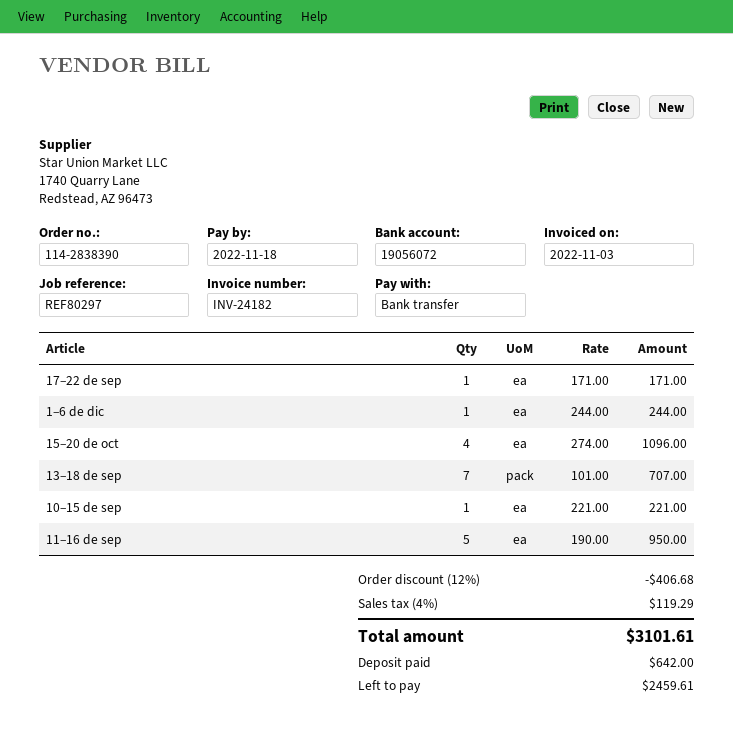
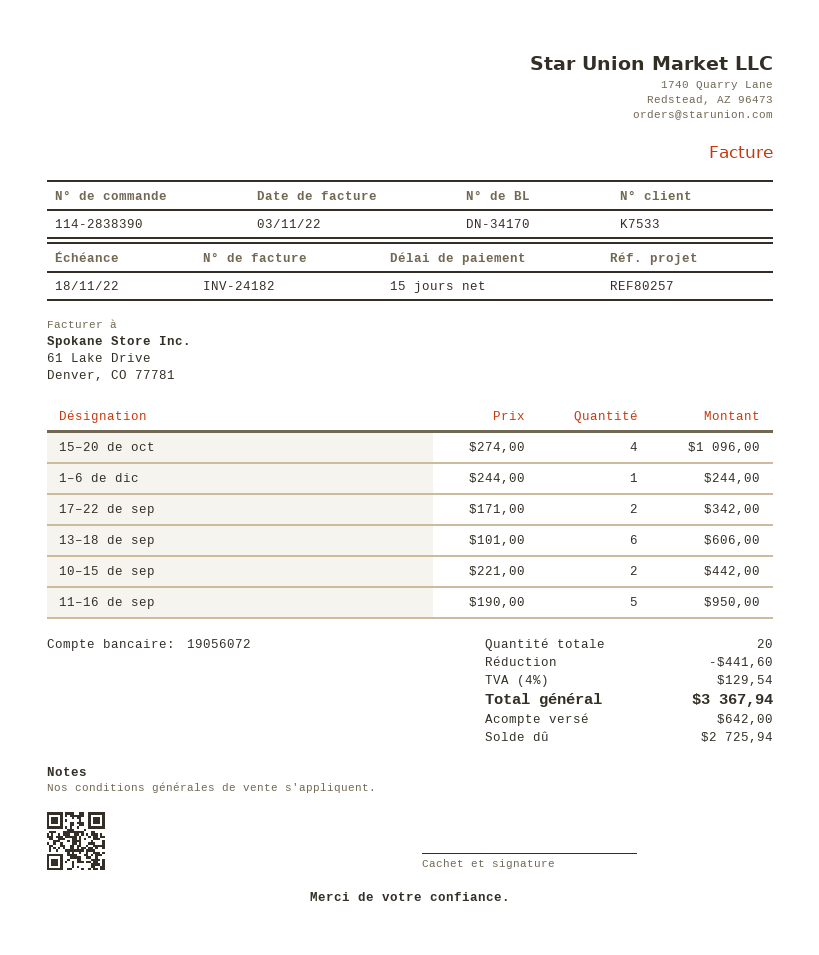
reference: REF80297 -> REF80257
17–22 de sep: 1 x 171.00 = 171.00 -> 2 x 171.00 = 342.00
13–18 de sep: 7 x 101.00 = 707.00 -> 6 x 101.00 = 606.00
10–15 de sep: 1 x 221.00 = 221.00 -> 2 x 221.00 = 442.00
discount: 406.68 -> 441.60
tax: 4% = 119.29 -> 4% = 129.54
total: 3101.61 -> 3367.94
balance: 2459.61 -> 2725.94

